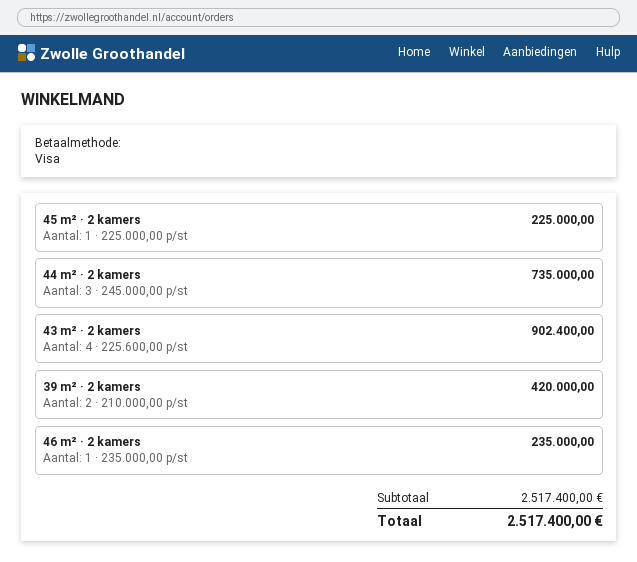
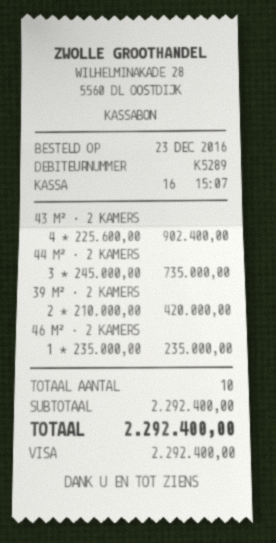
45 m² · 2 kamers: 1 x 225000.00 = 225000.00 -> none
subtotal: 2517400.00 -> 2292400.00
total: 2517400.00 -> 2292400.00

